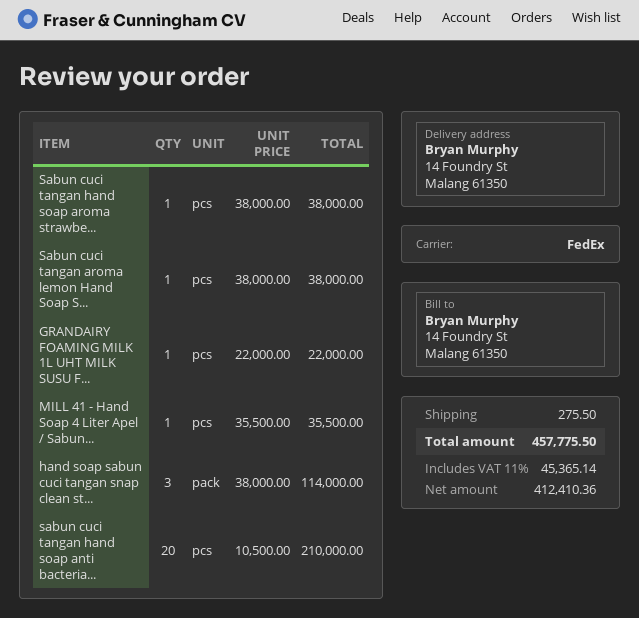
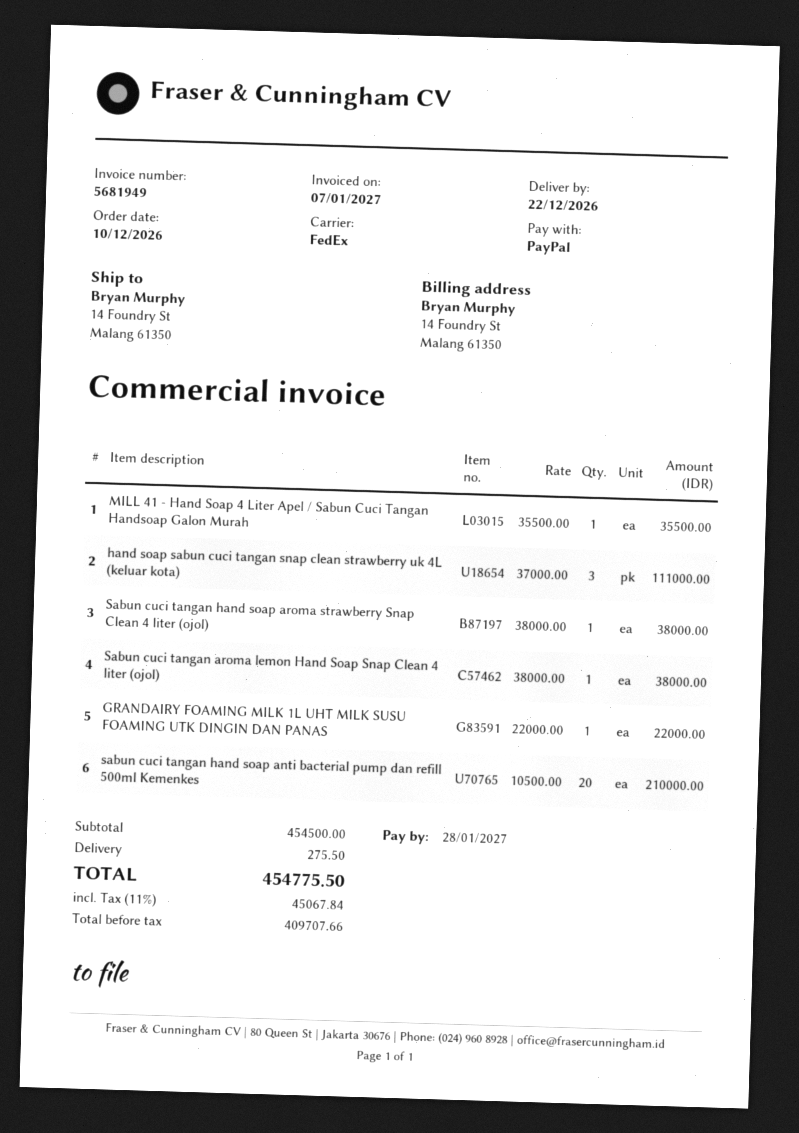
hand soap sabun cuci tangan snap clean st...: 3 x 38000.00 = 114000.00 -> 3 x 37000.00 = 111000.00
net: 412410.36 -> 409707.66
tax: 11% = 45365.14 -> 11% = 45067.84
total: 457775.50 -> 454775.50

